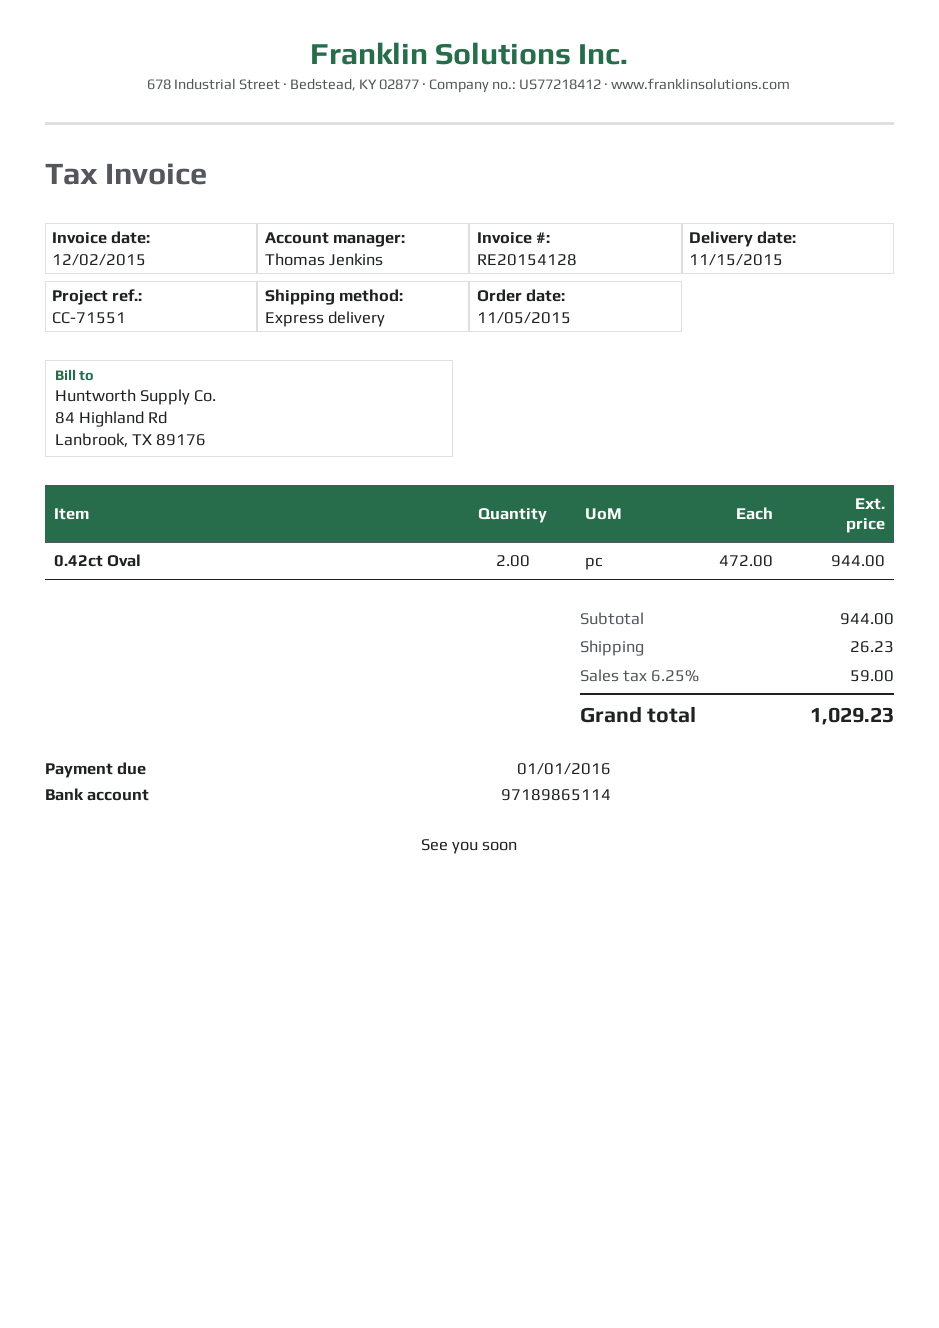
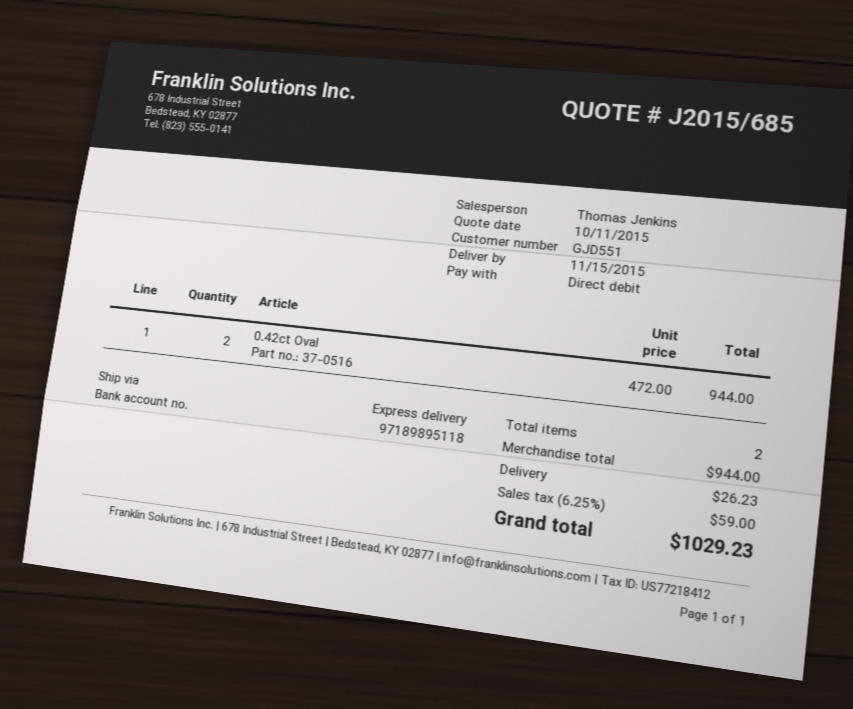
bank account: 97189865114 -> 97189895118

